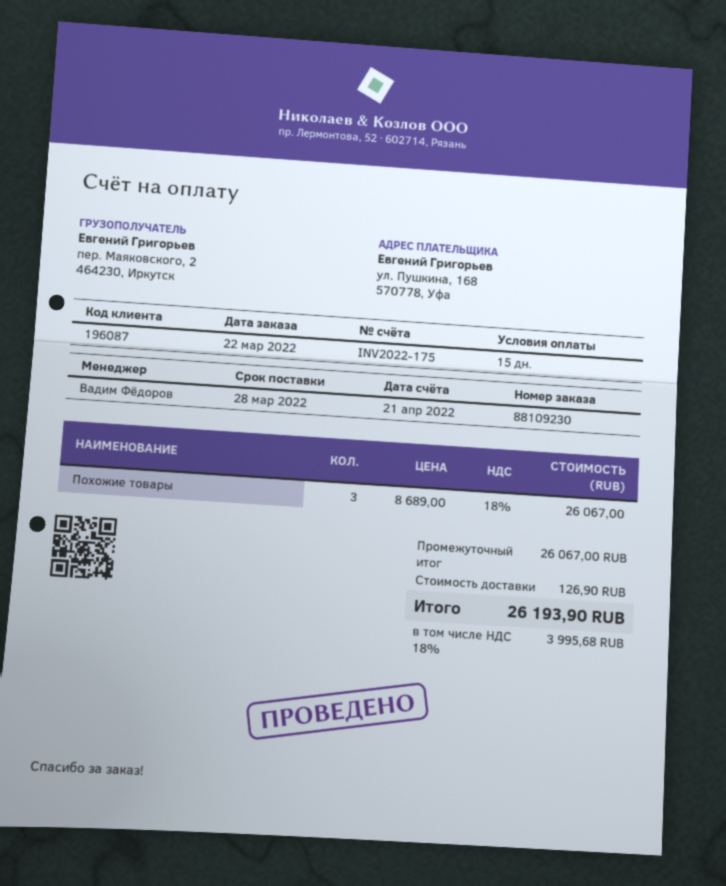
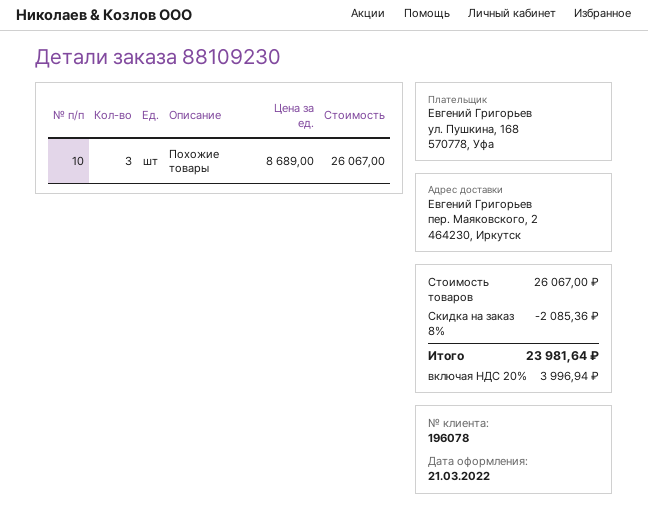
order date: 2022-03-22 -> 2022-03-21
customer number: 196087 -> 196078
discount: none -> 8% = 2085.36
shipping: 126.90 -> none
tax: 18% = 3995.68 -> 20% = 3996.94
total: 26193.90 -> 23981.64

